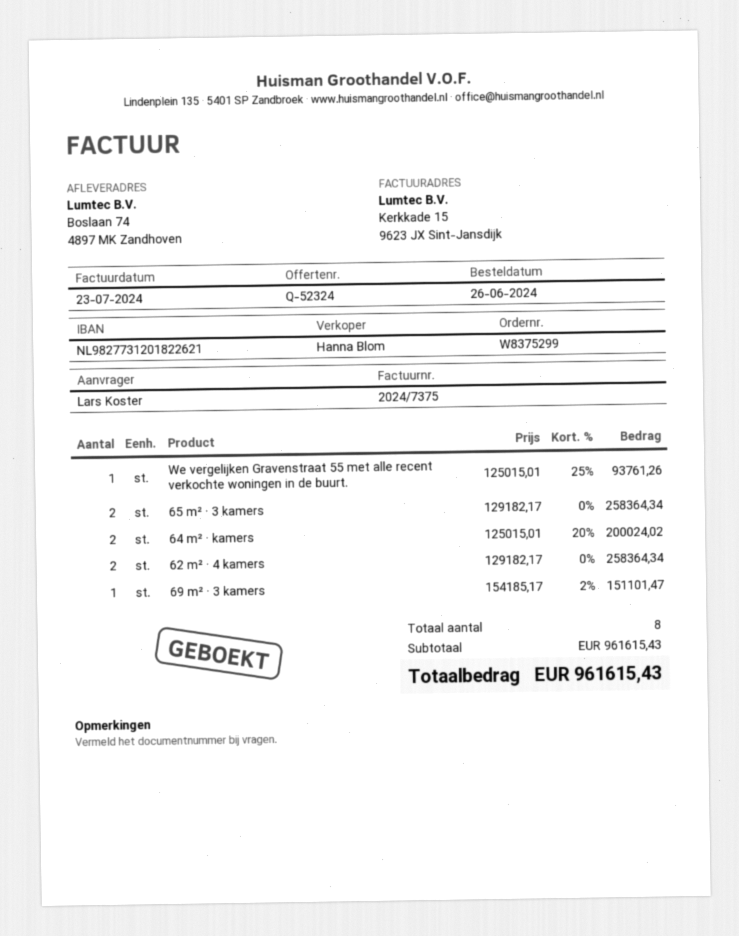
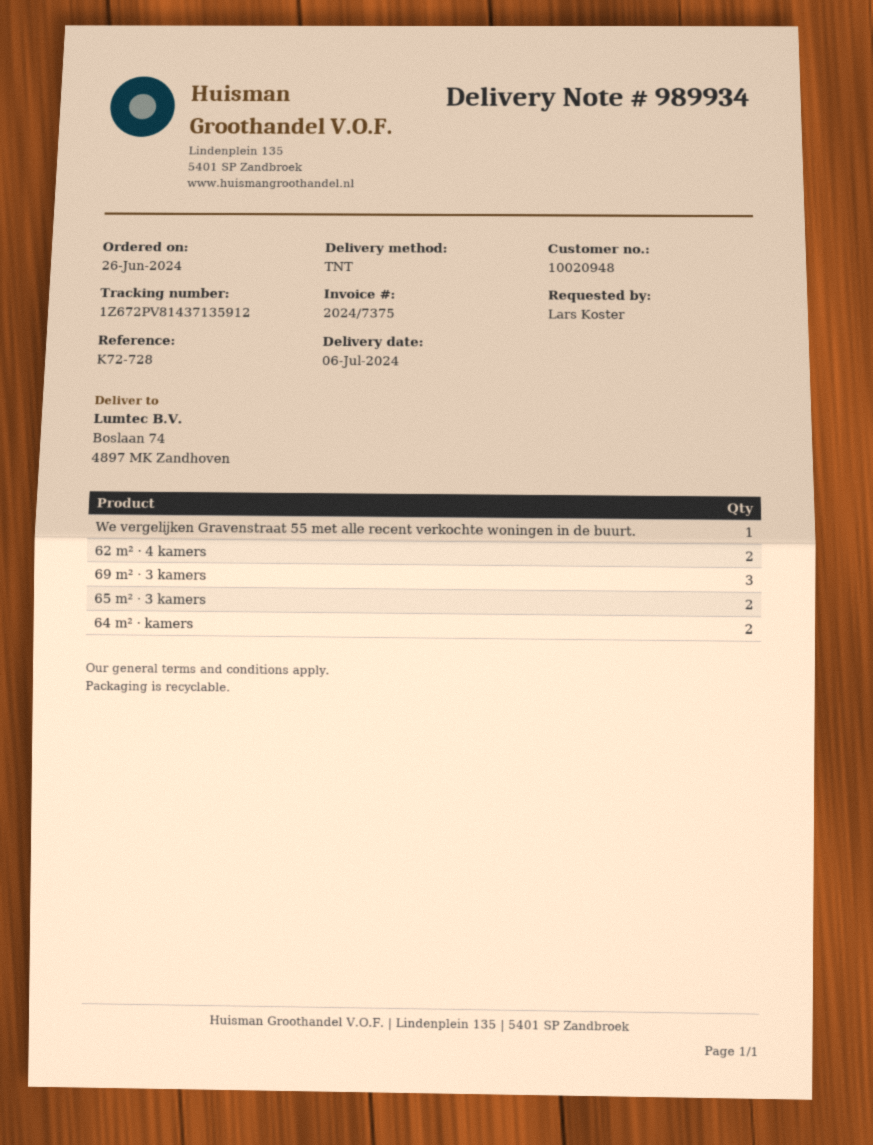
69 m² · 3 kamers: 1 -> 3

